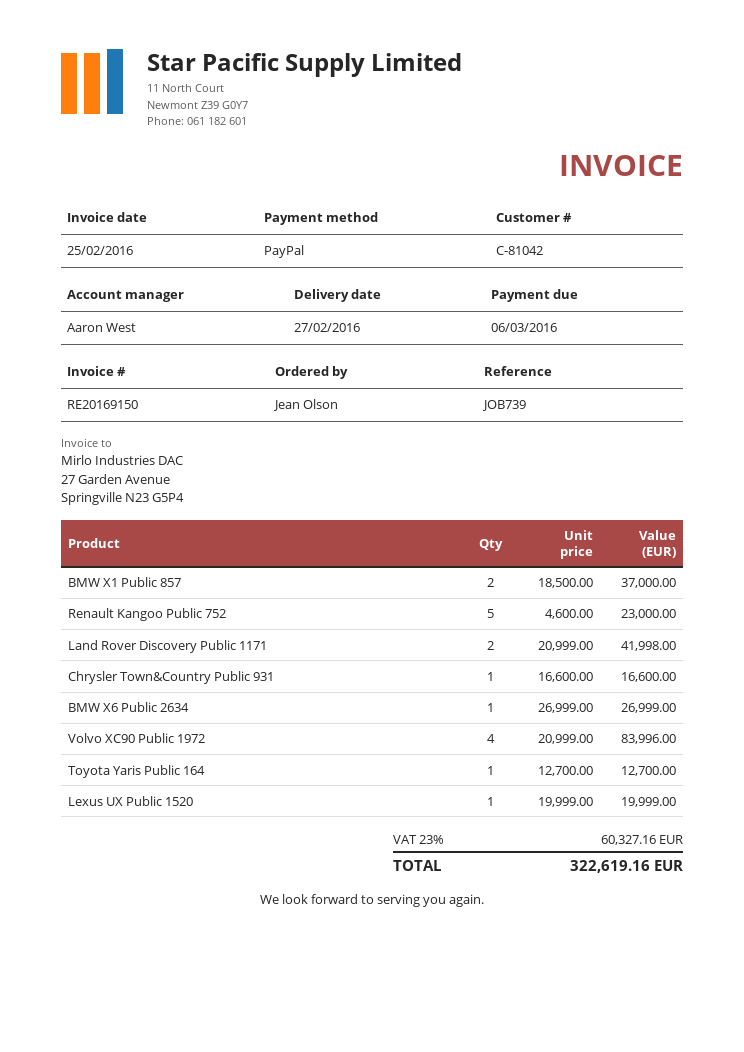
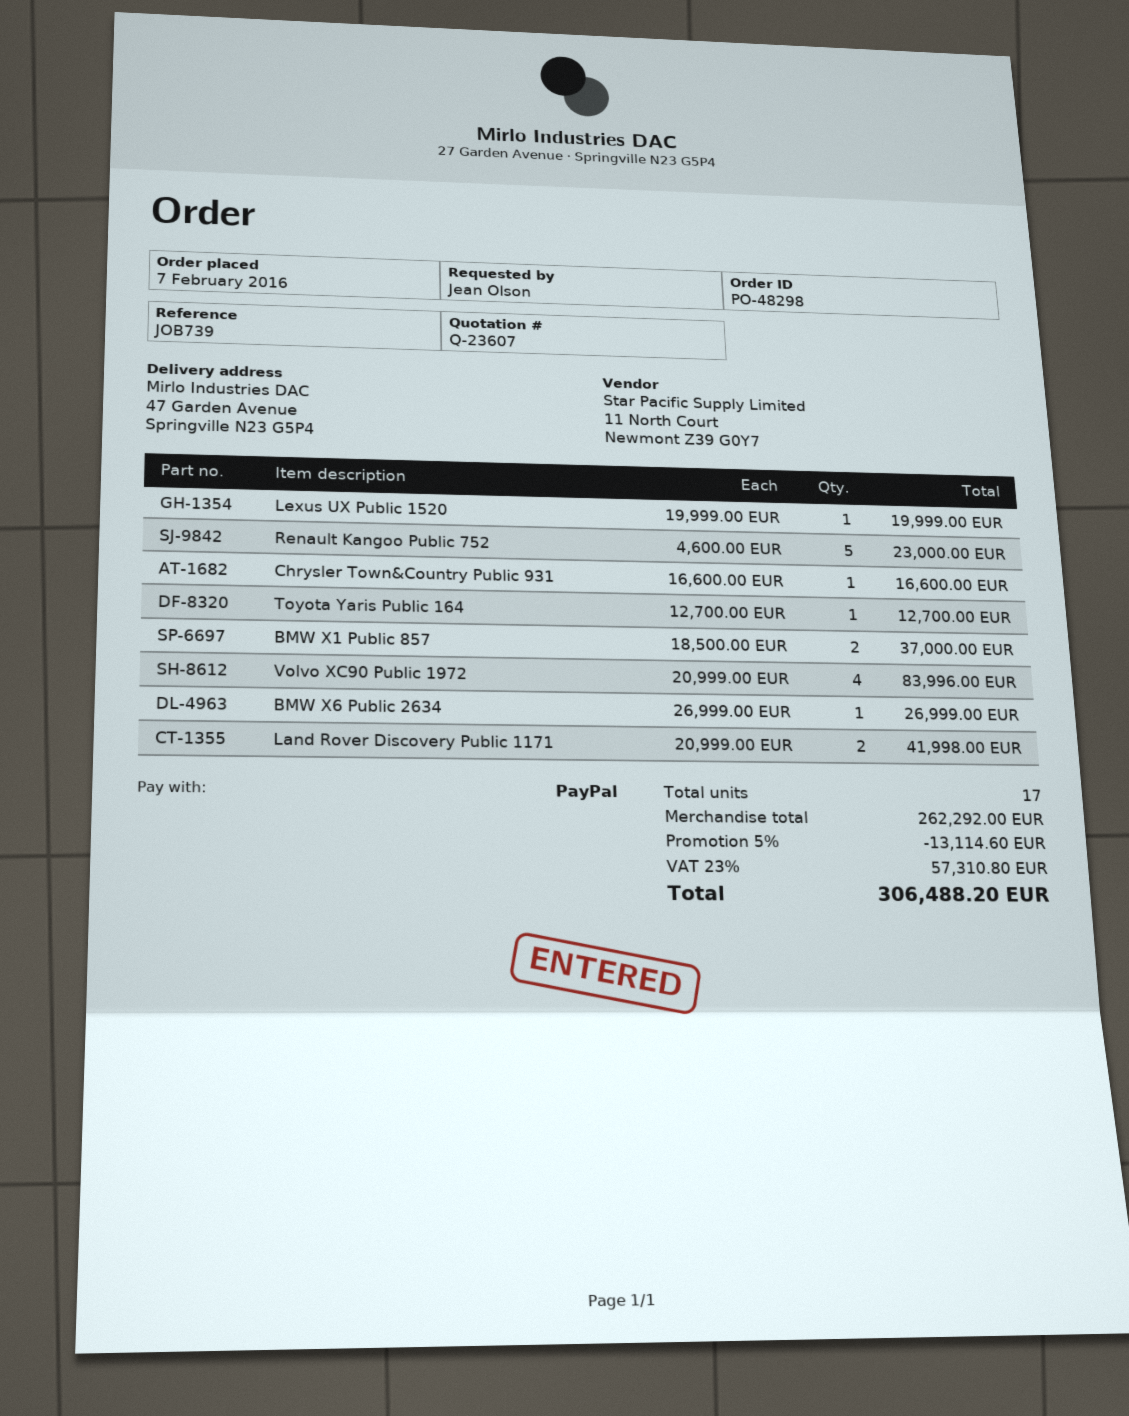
discount: none -> 5% = 13114.60
tax: 23% = 60327.16 -> 23% = 57310.80
total: 322619.16 -> 306488.20

